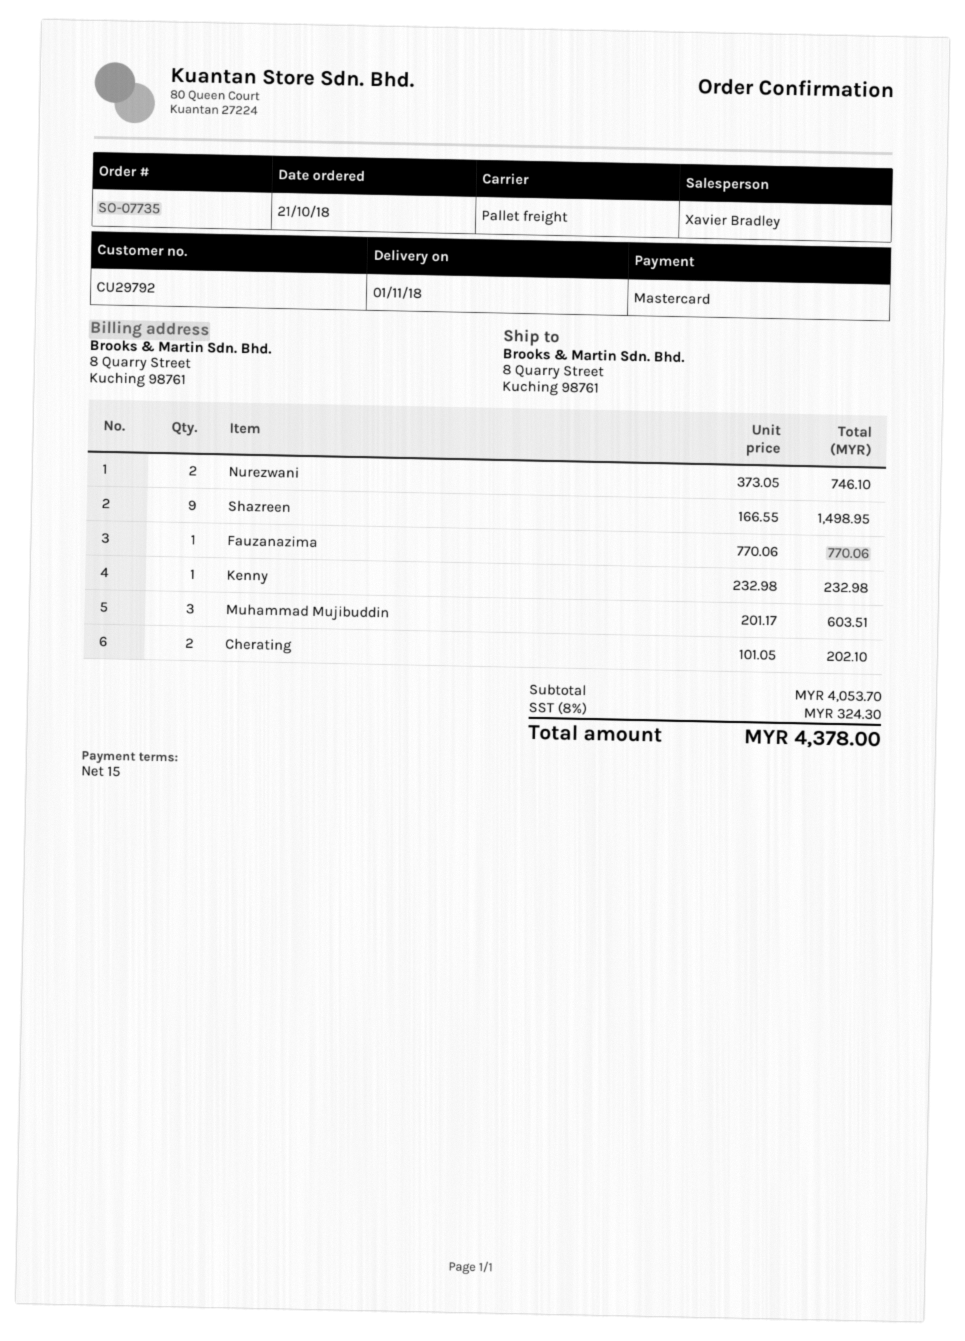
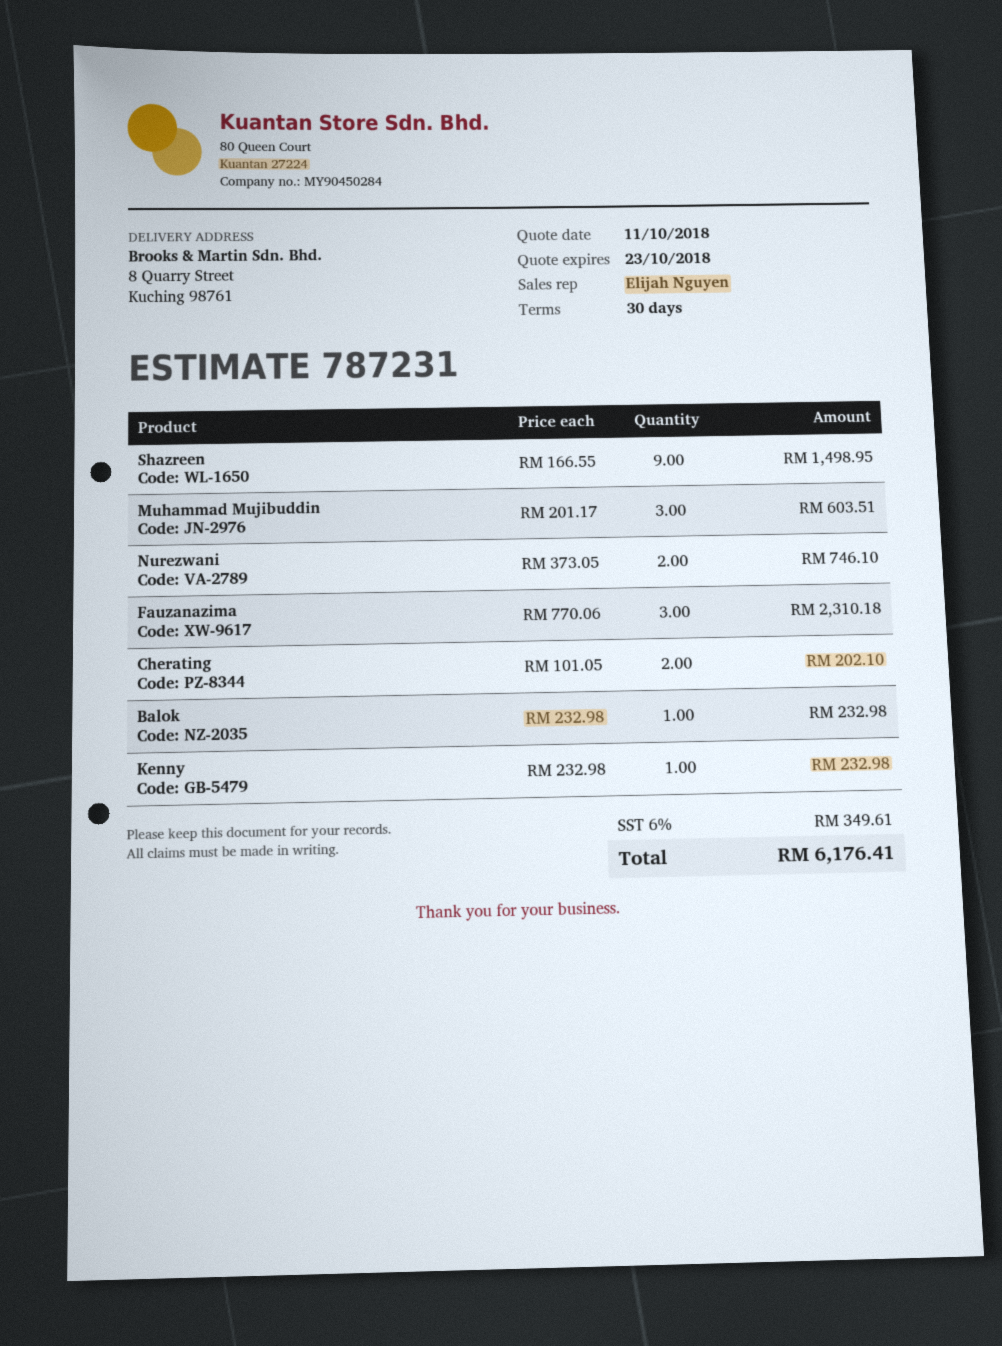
payment terms: 15 days -> 30 days
sales rep: Xavier Bradley -> Elijah Nguyen
Fauzanazima: 1 x 770.06 = 770.06 -> 3 x 770.06 = 2310.18
Balok: none -> 1 x 232.98 = 232.98
tax: 8% = 324.30 -> 6% = 349.61
total: 4378.00 -> 6176.41

